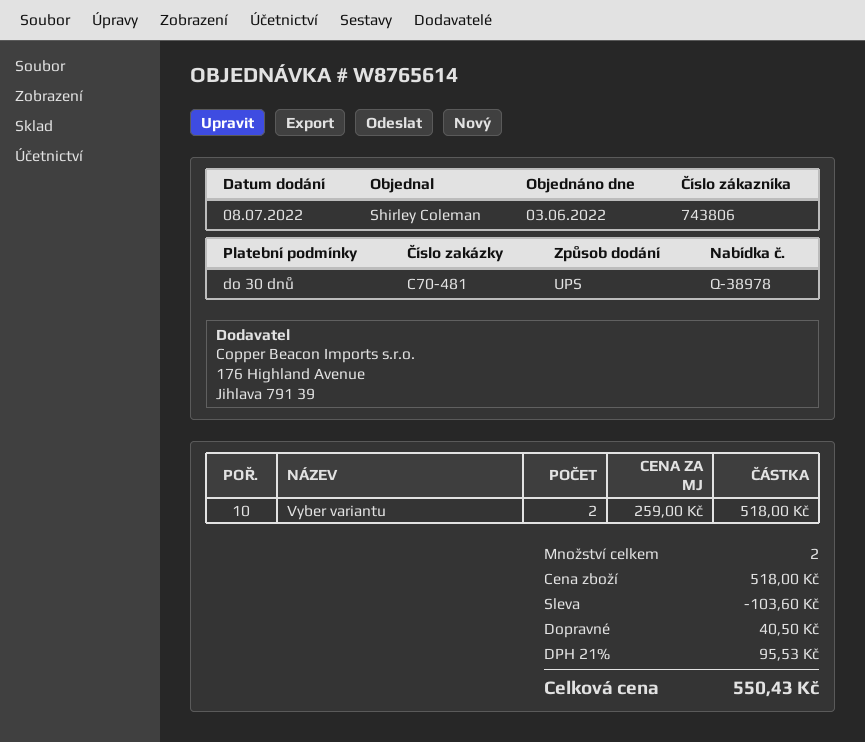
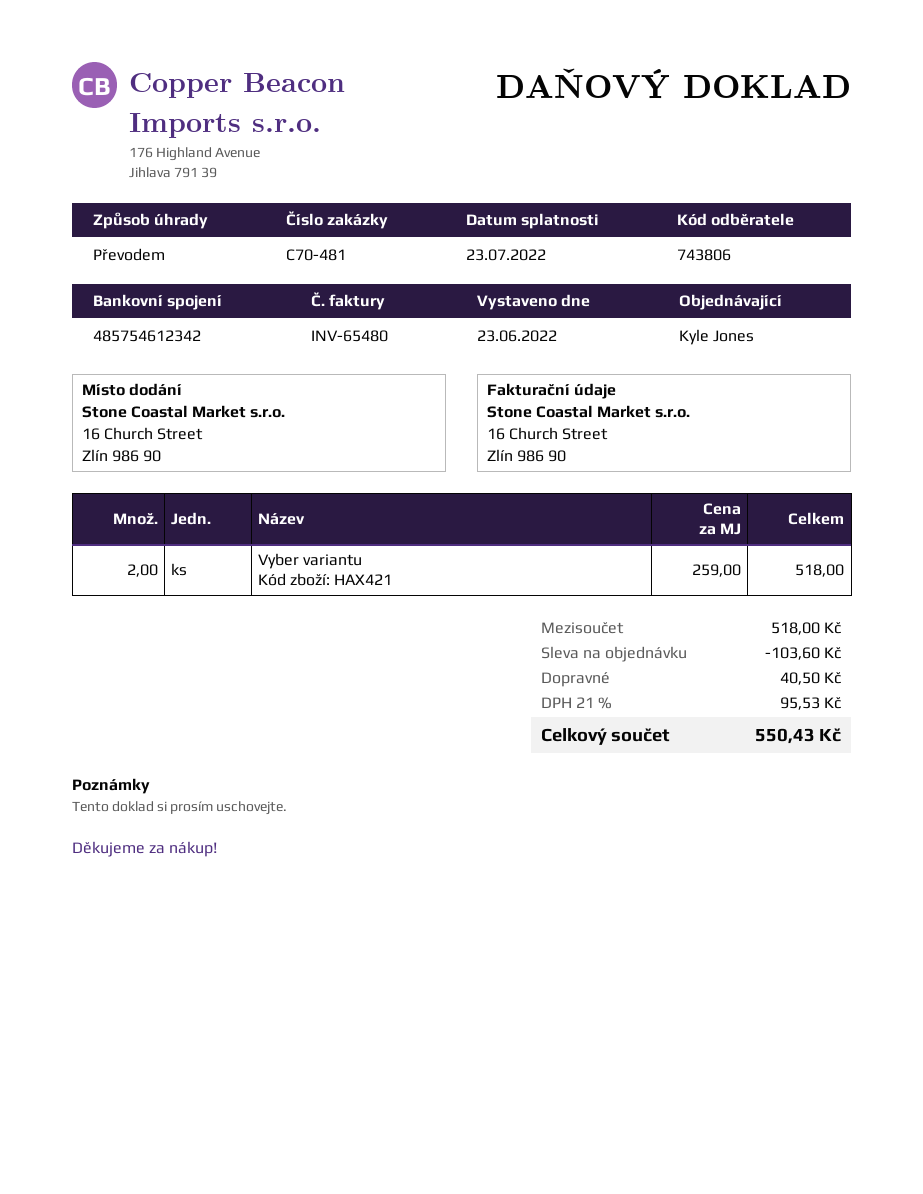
ordered by: Shirley Coleman -> Kyle Jones

